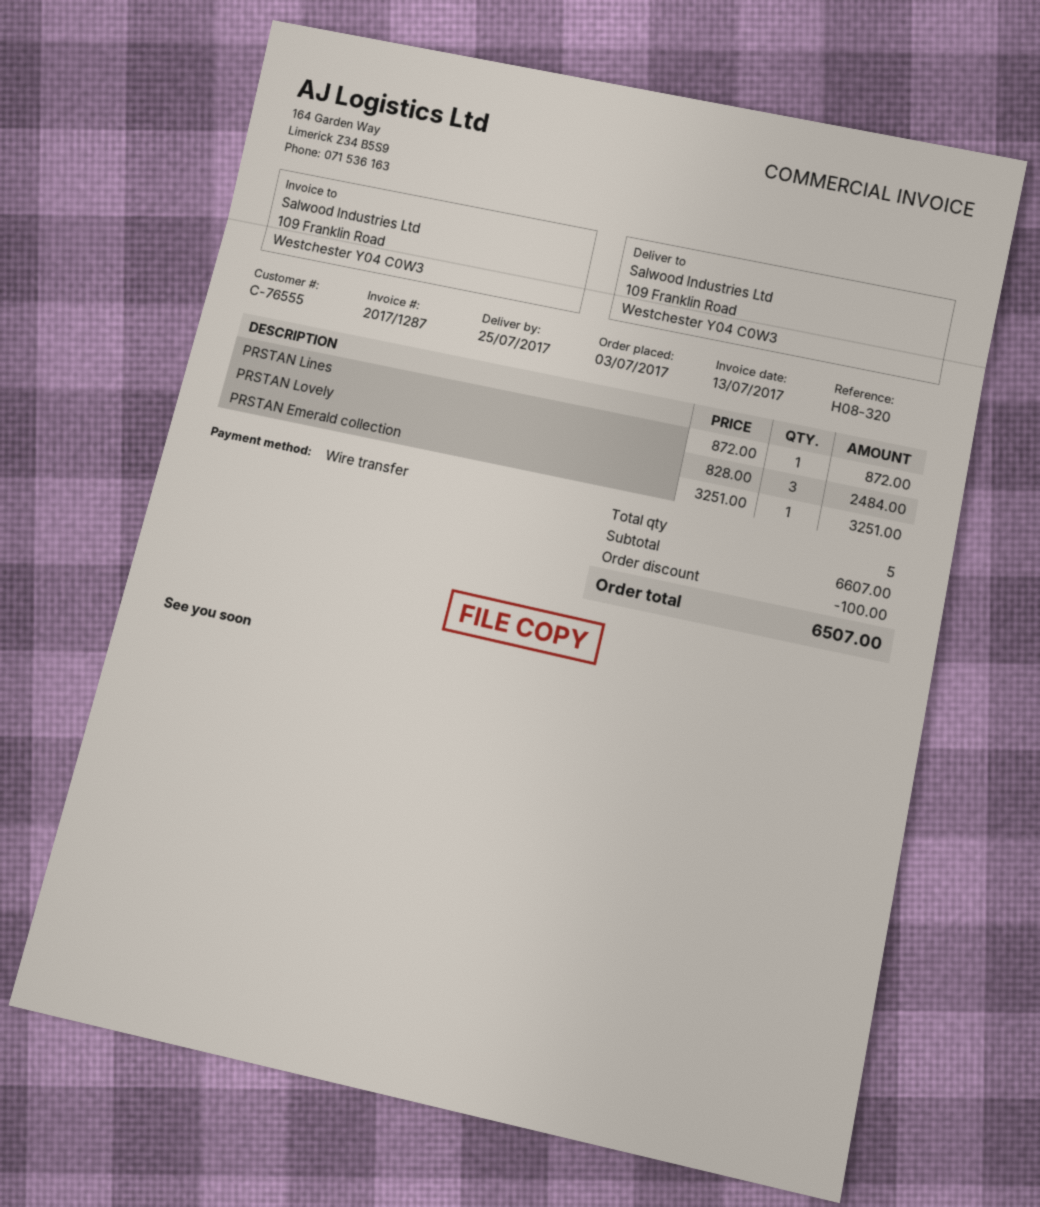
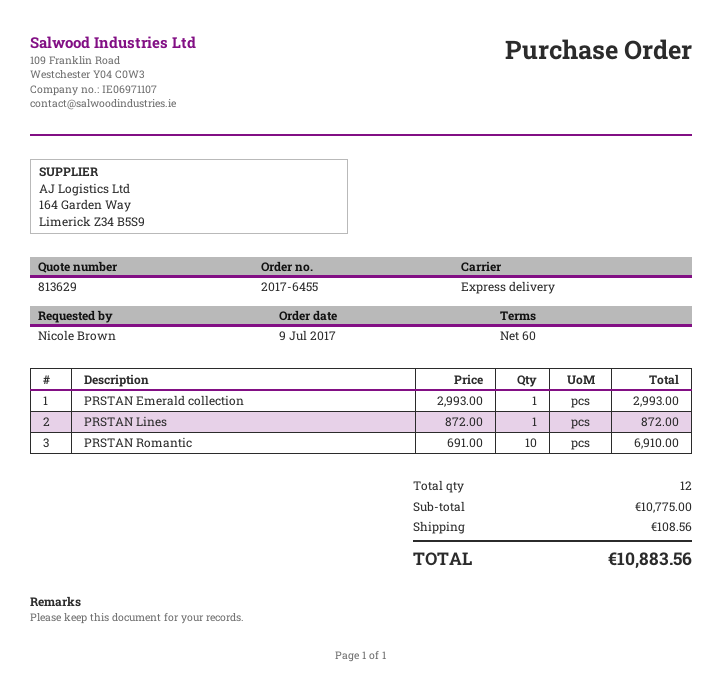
order date: 2017-07-03 -> 2017-07-09
PRSTAN Lovely: 3 x 828.00 = 2484.00 -> none
PRSTAN Emerald collection: 1 x 3251.00 = 3251.00 -> 1 x 2993.00 = 2993.00
PRSTAN Romantic: none -> 10 x 691.00 = 6910.00
total quantity: 5 -> 12
subtotal: 6607.00 -> 10775.00
discount: 100.00 -> none
shipping: none -> 108.56
total: 6507.00 -> 10883.56

